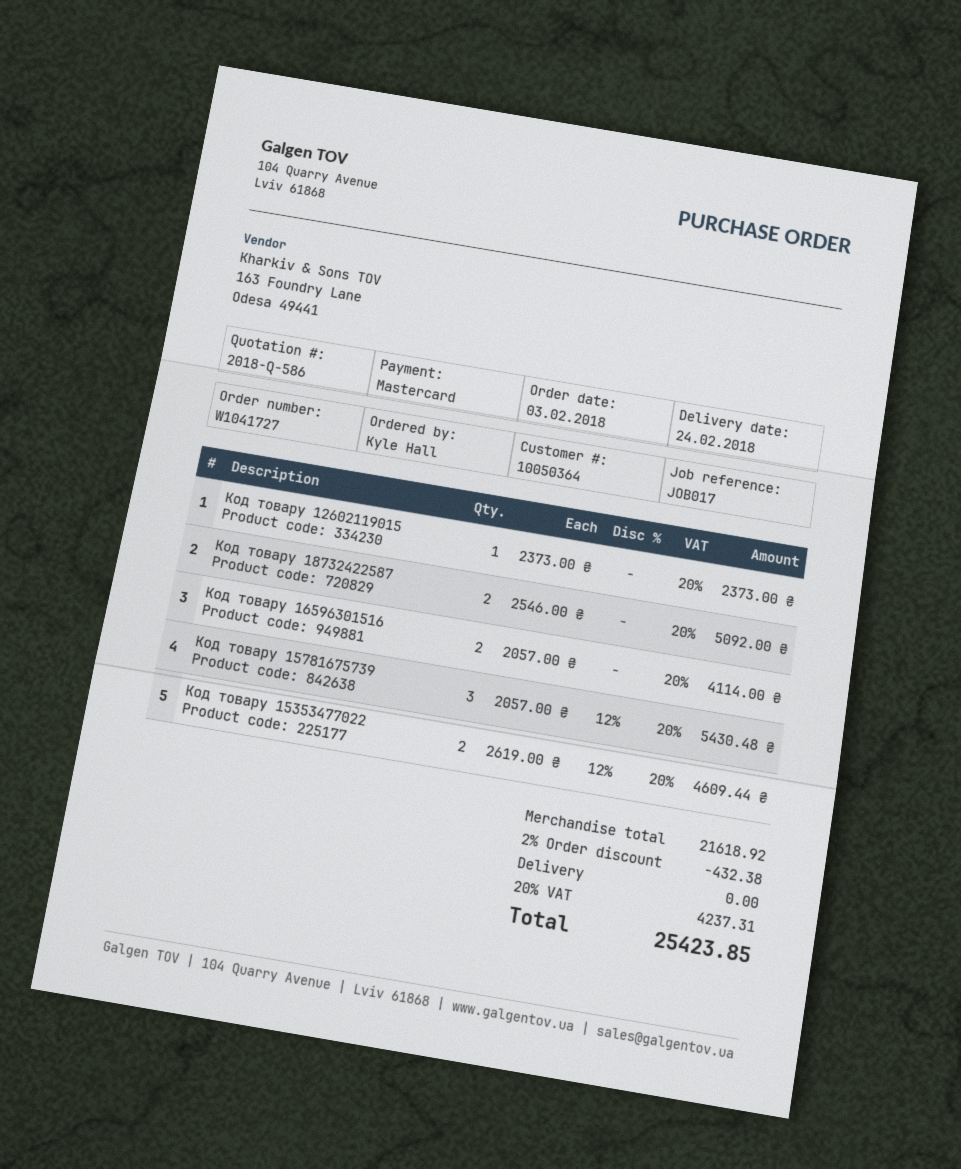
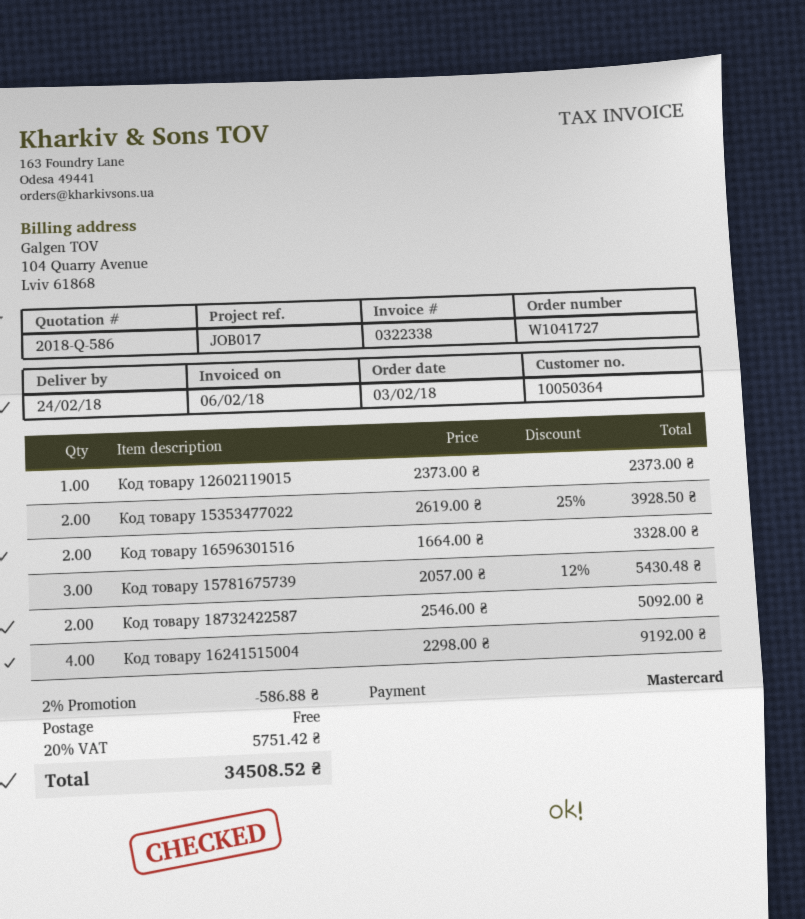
Код товару 16596301516: 2 x 2057.00 = 4114.00 -> 2 x 1664.00 = 3328.00
Код товару 15353477022: 2 x 2619.00 - 12% = 4609.44 -> 2 x 2619.00 - 25% = 3928.50
Код товару 16241515004: none -> 4 x 2298.00 = 9192.00
discount: 2% = 432.38 -> 2% = 586.88
tax: 20% = 4237.31 -> 20% = 5751.42
total: 25423.85 -> 34508.52

